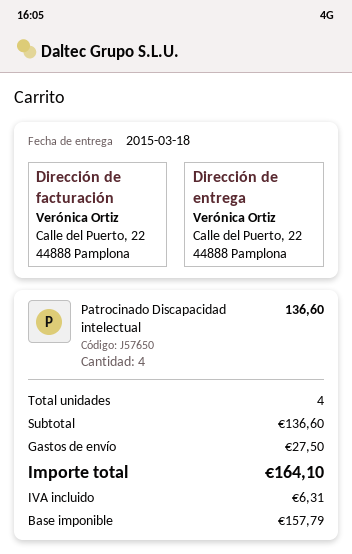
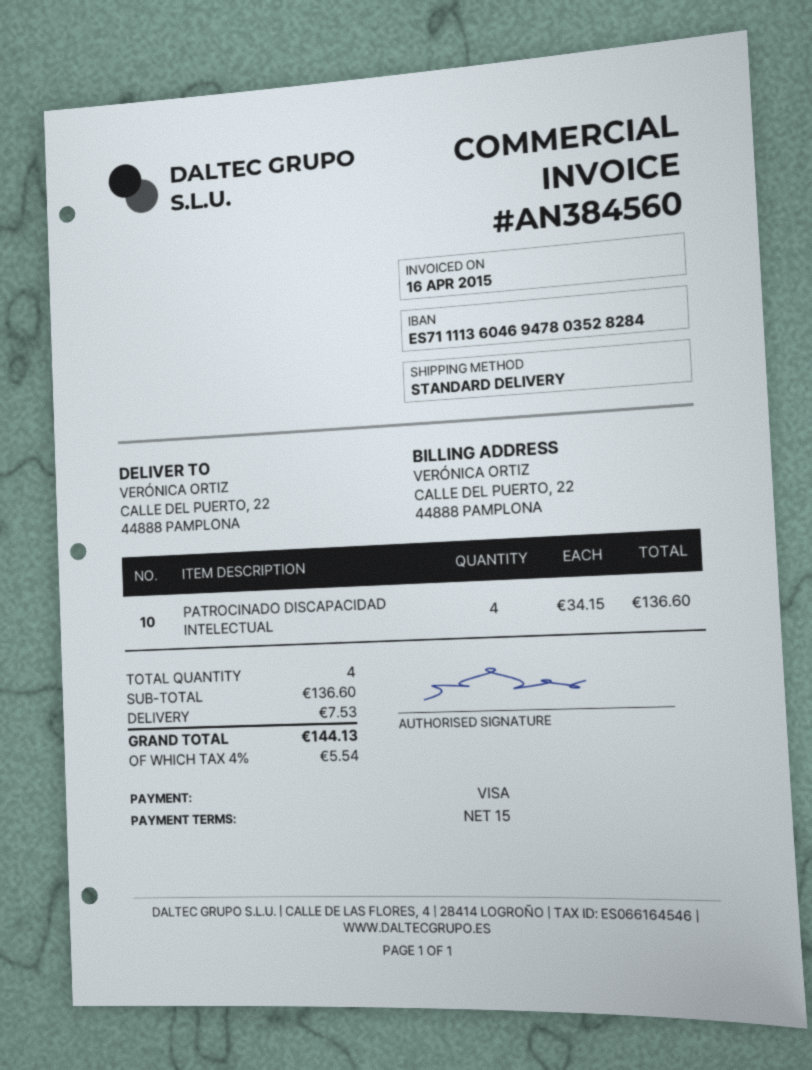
shipping: 27.50 -> 7.53
tax: 6.31 -> 5.54
total: 164.10 -> 144.13

